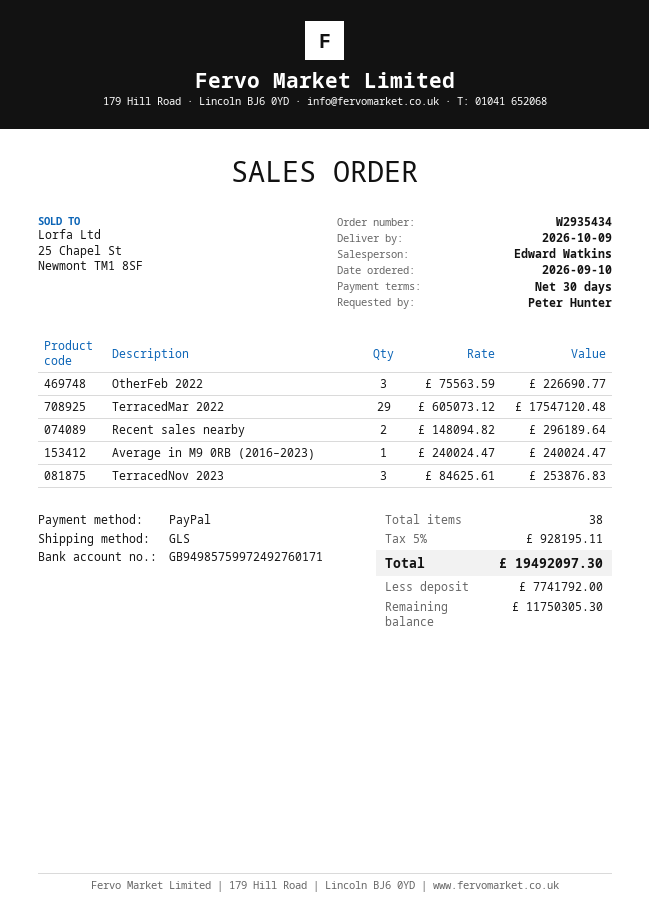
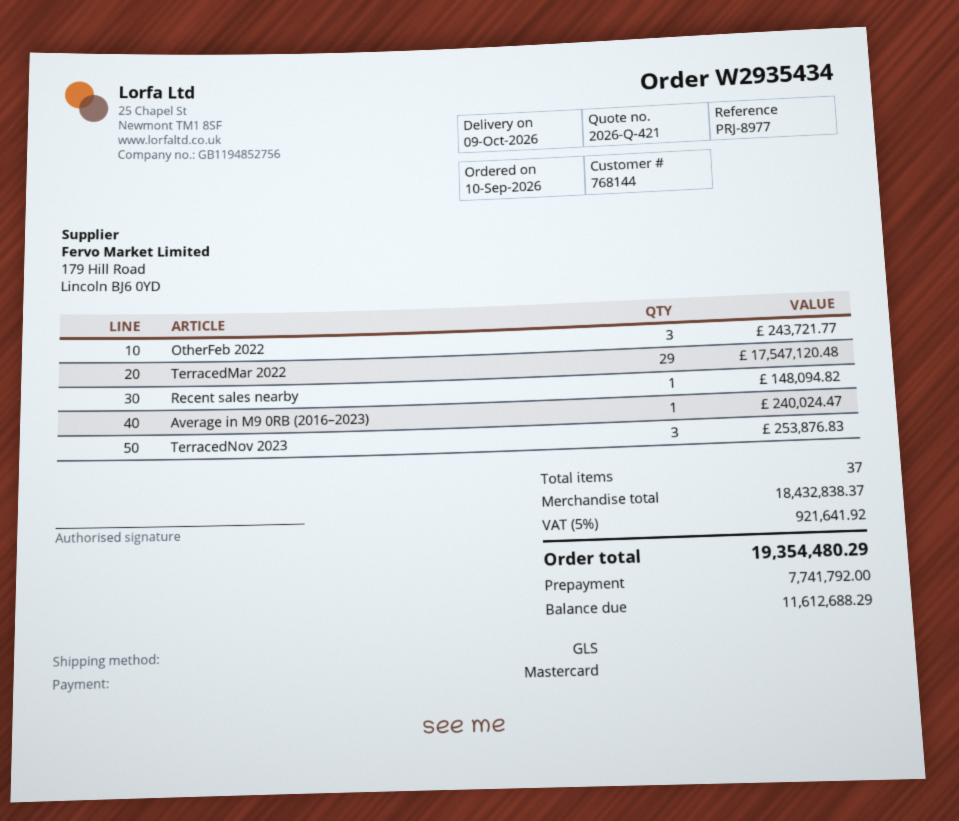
payment method: PayPal -> Mastercard
OtherFeb 2022: 3 for 226690.77 -> 3 for 243721.77
Recent sales nearby: 2 for 296189.64 -> 1 for 148094.82
total quantity: 38 -> 37
tax: 5% = 928195.11 -> 5% = 921641.92
total: 19492097.30 -> 19354480.29
balance: 11750305.30 -> 11612688.29

